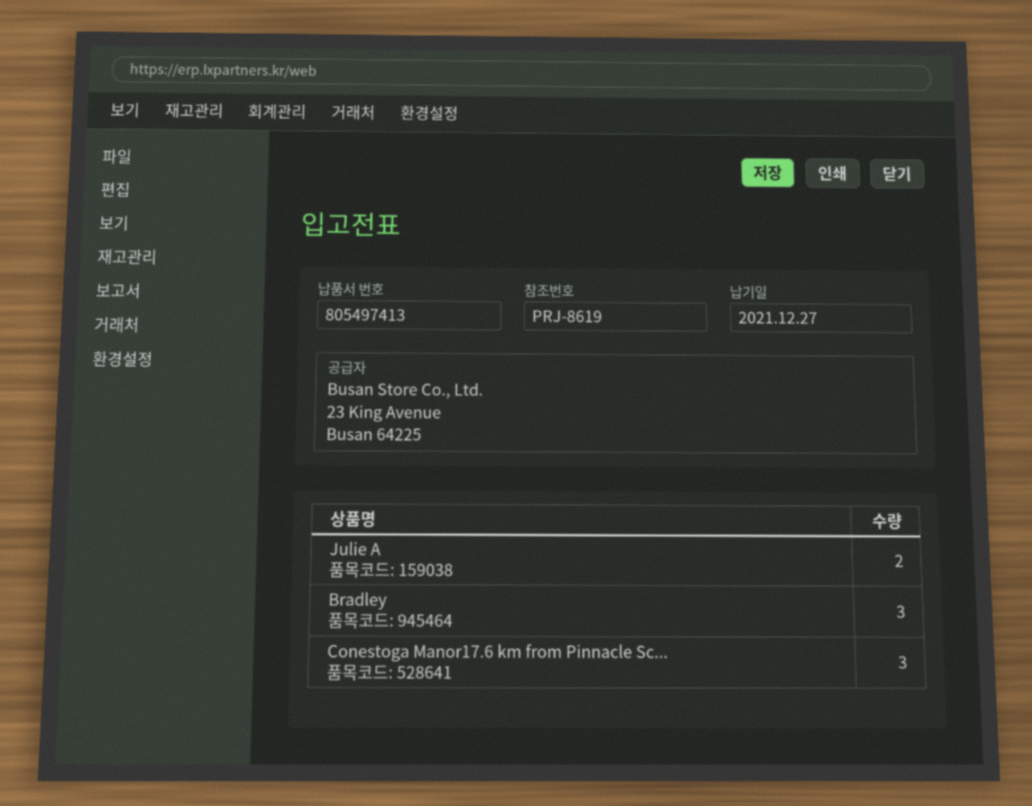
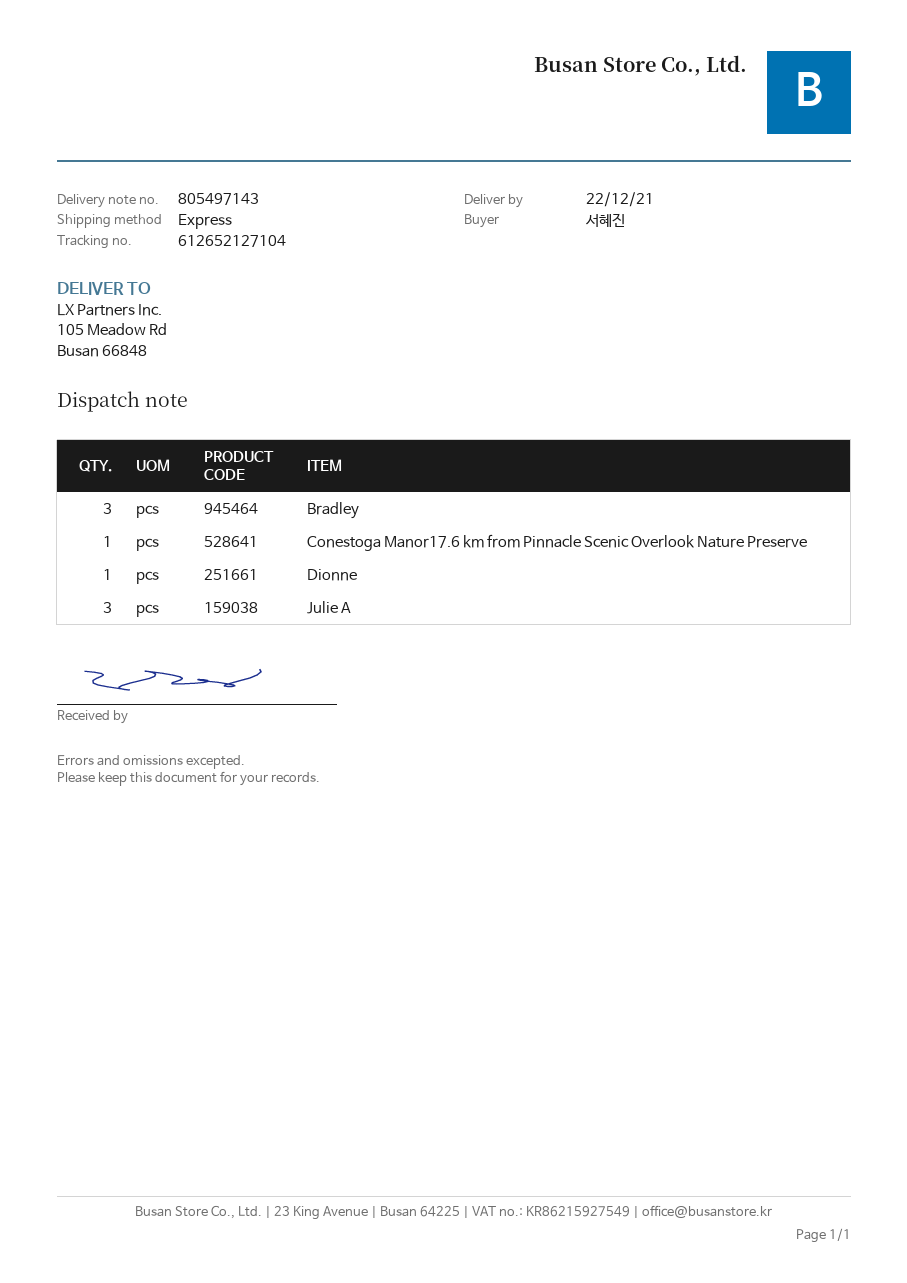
delivery note number: 805497413 -> 805497143
delivery date: 2021-12-27 -> 2021-12-22
Julie A: 2 -> 3
Conestoga Manor17.6 km from Pinnacle Sc...: 3 -> 1
Dionne: none -> 1

